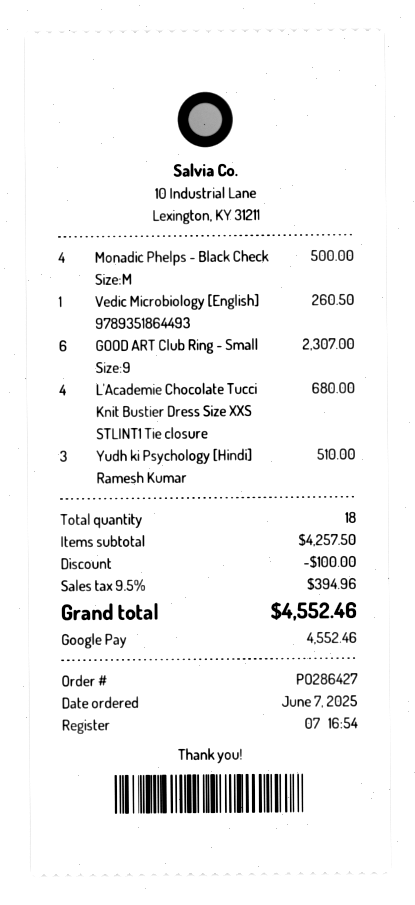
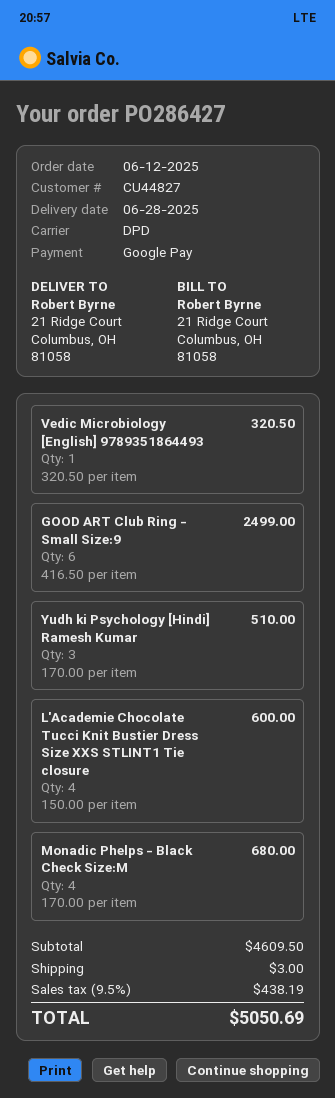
order date: 2025-06-07 -> 2025-06-12
Monadic Phelps - Black Check Size:M: 4 for 500.00 -> 4 for 680.00
Vedic Microbiology [English] 9789351864493: 1 for 260.50 -> 1 for 320.50
GOOD ART Club Ring - Small Size:9: 6 for 2307.00 -> 6 for 2499.00
L'Academie Chocolate Tucci Knit Bustier Dress Size XXS STLINT1 Tie closure: 4 for 680.00 -> 4 for 600.00
subtotal: 4257.50 -> 4609.50
discount: 100.00 -> none
shipping: none -> 3.00
tax: 9.5% = 394.96 -> 9.5% = 438.19
total: 4552.46 -> 5050.69

